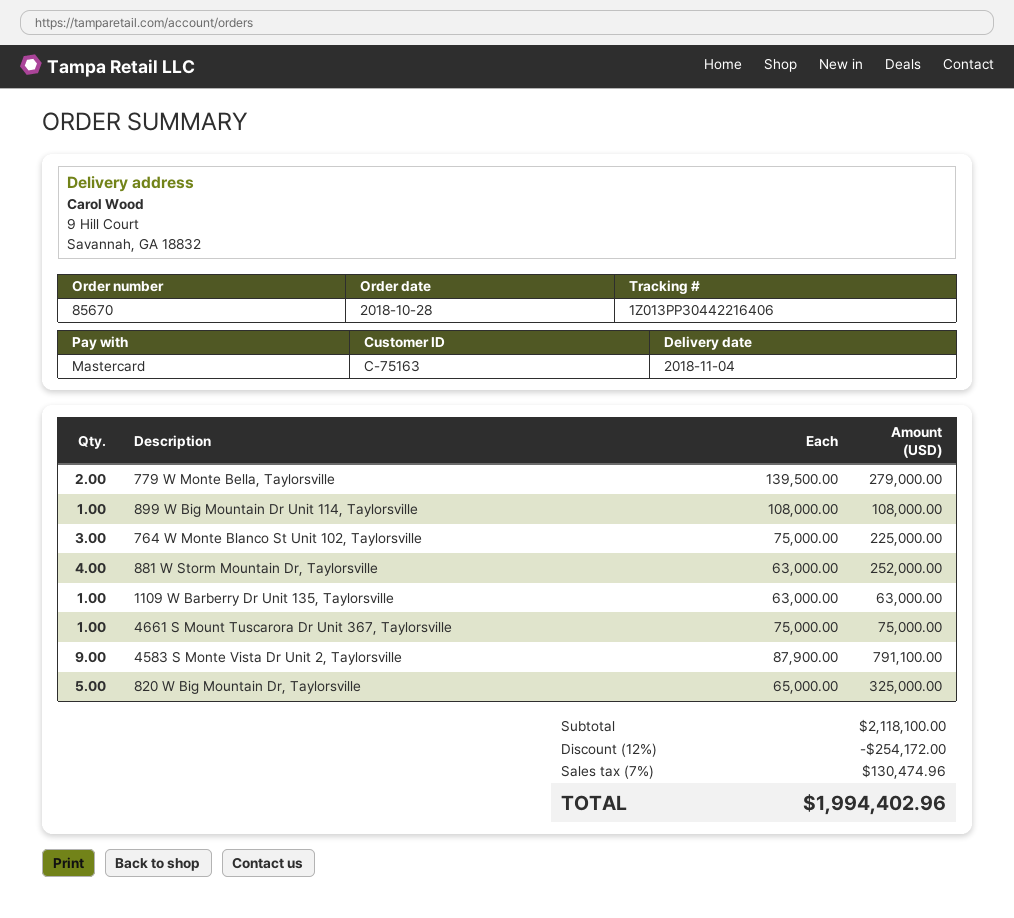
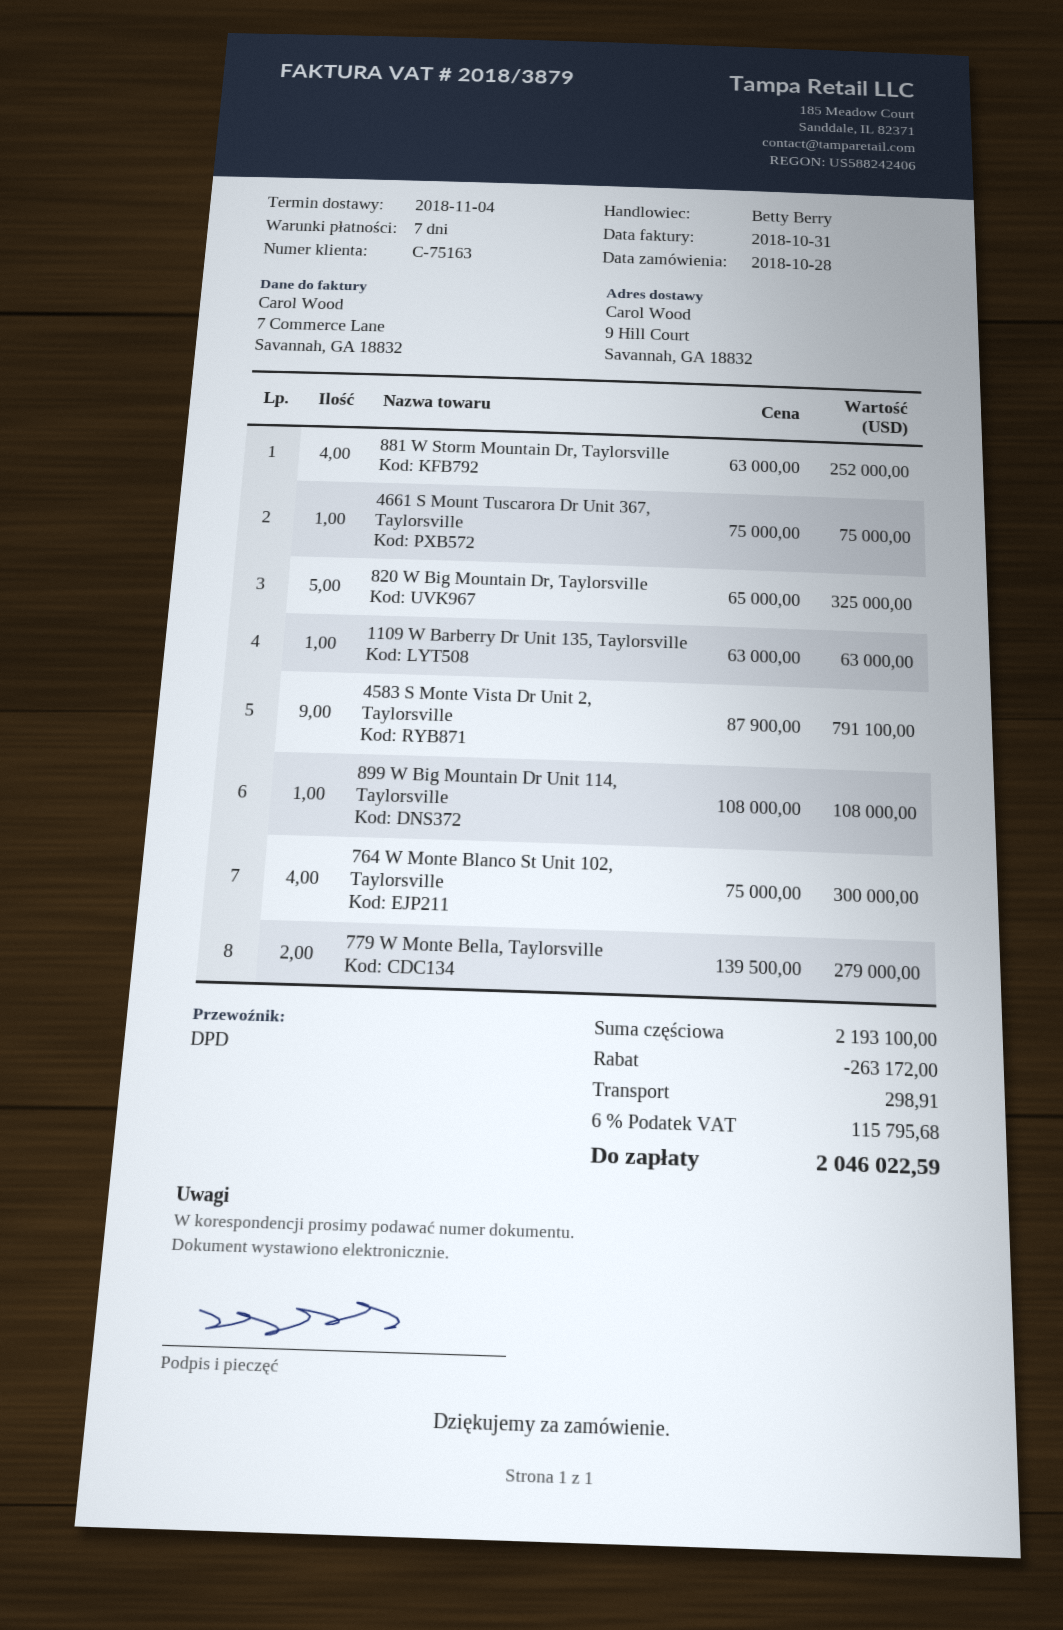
764 W Monte Blanco St Unit 102, Taylorsville: 3 x 75000.00 = 225000.00 -> 4 x 75000.00 = 300000.00
subtotal: 2118100.00 -> 2193100.00
discount: 254172.00 -> 263172.00
shipping: none -> 298.91
tax: 7% = 130474.96 -> 6% = 115795.68
total: 1994402.96 -> 2046022.59

